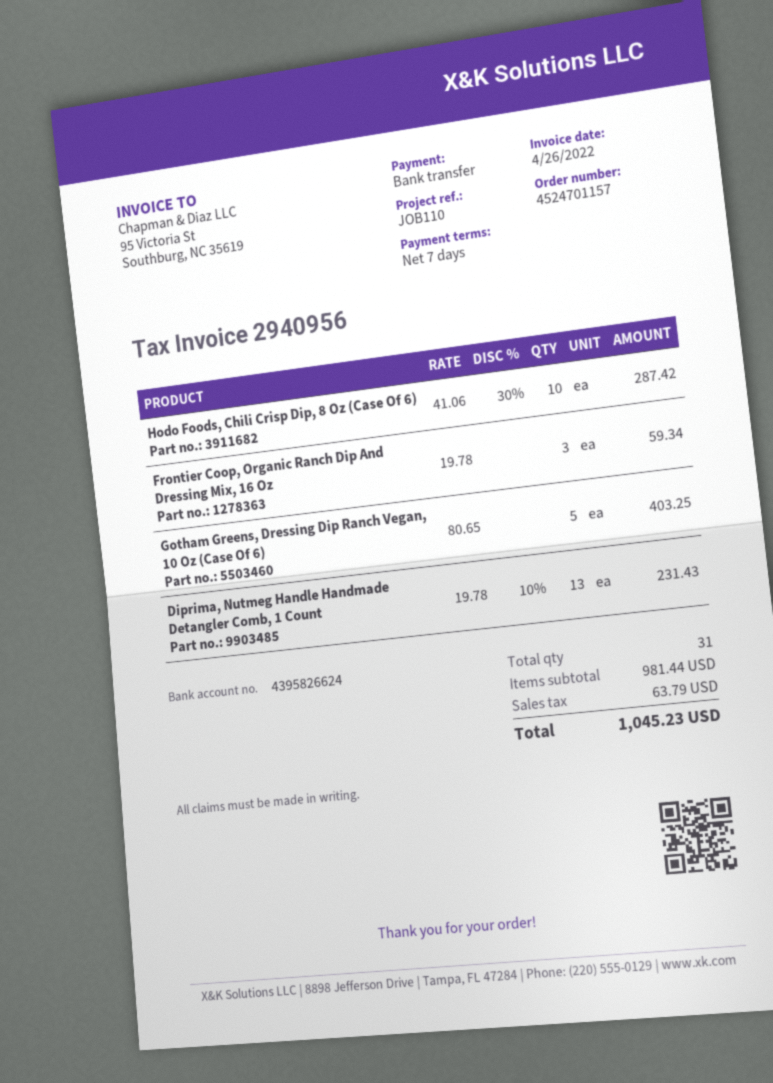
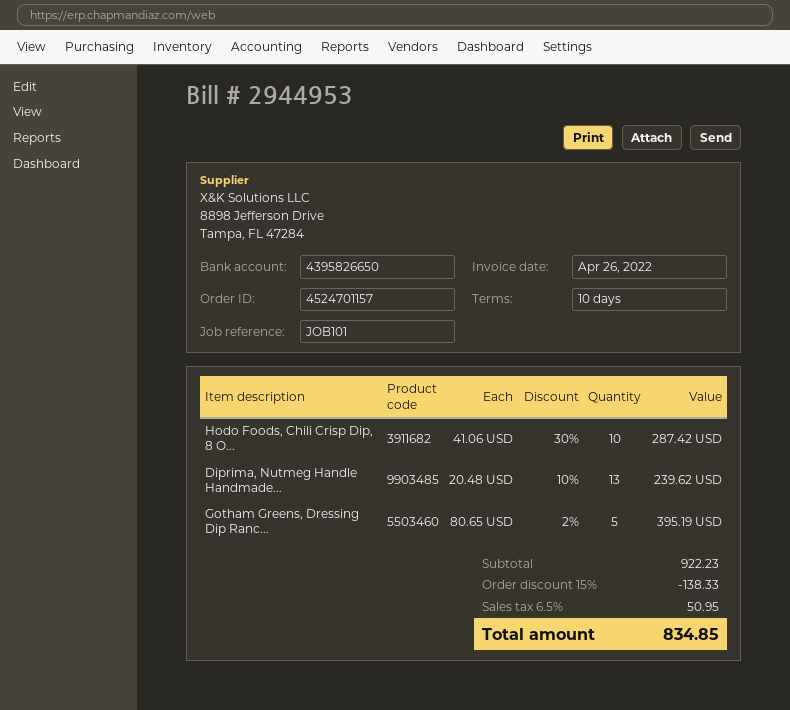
invoice number: 2940956 -> 2944953
payment terms: 7 days -> 10 days
reference: JOB110 -> JOB101
bank account: 4395826624 -> 4395826650
Frontier Coop, Organic Ranch Dip And Dressing Mix, 16 Oz: 3 x 19.78 = 59.34 -> none
Gotham Greens, Dressing Dip Ranch Vegan, 10 Oz (Case Of 6): 5 x 80.65 = 403.25 -> 5 x 80.65 - 2% = 395.19
Diprima, Nutmeg Handle Handmade Detangler Comb, 1 Count: 13 x 19.78 - 10% = 231.43 -> 13 x 20.48 - 10% = 239.62
subtotal: 981.44 -> 922.23
discount: none -> 15% = 138.33
tax: 63.79 -> 50.95
total: 1045.23 -> 834.85

